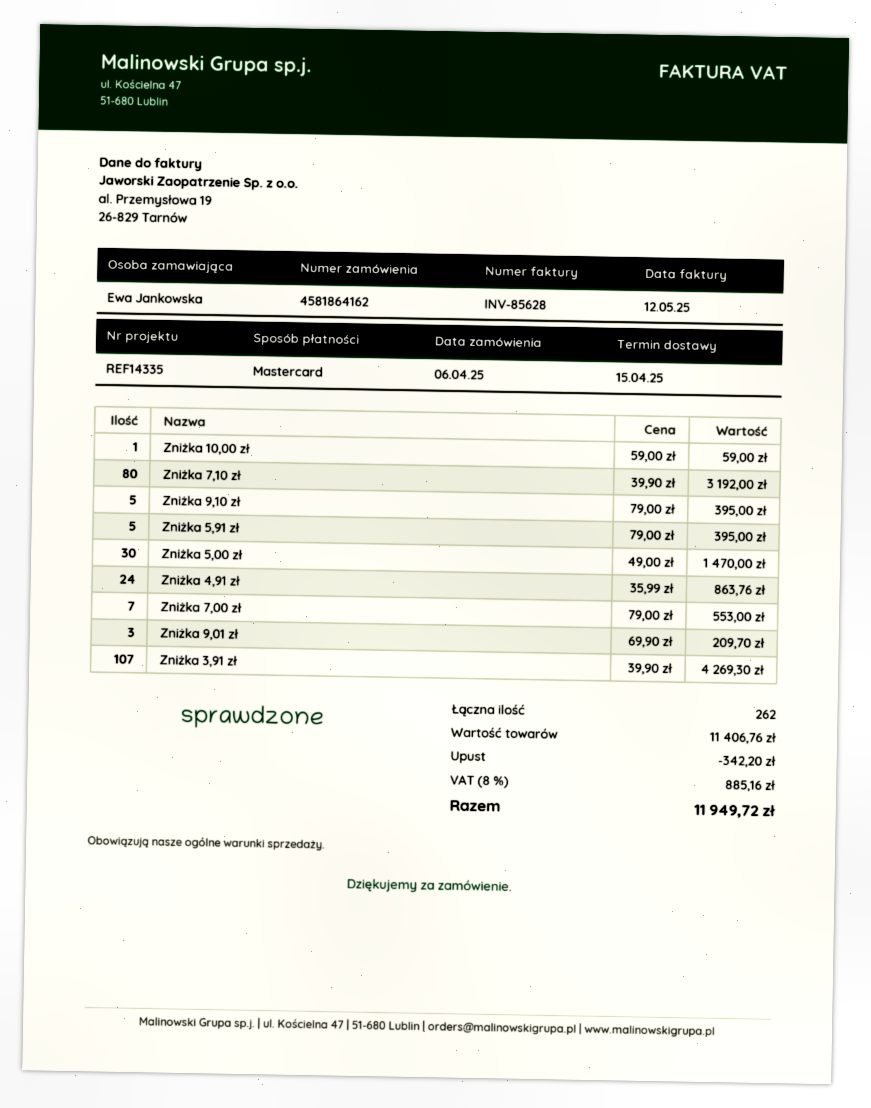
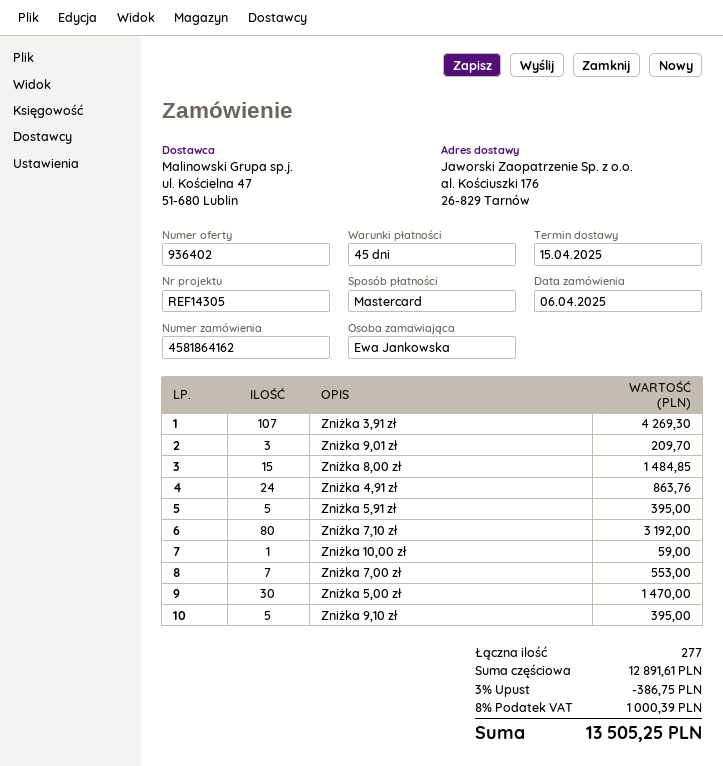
reference: REF14335 -> REF14305
Zniżka 8,00 zł: none -> 15 for 1484.85
total quantity: 262 -> 277
subtotal: 11406.76 -> 12891.61
discount: 342.20 -> 386.75
tax: 8% = 885.16 -> 8% = 1000.39
total: 11949.72 -> 13505.25

